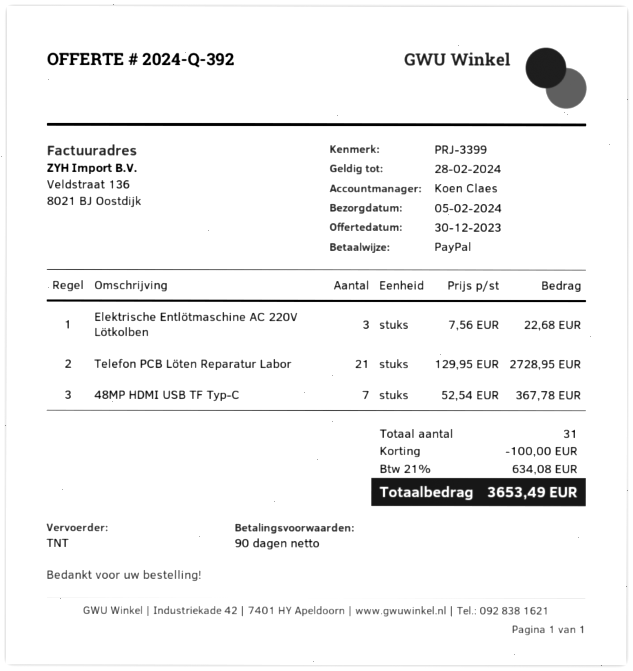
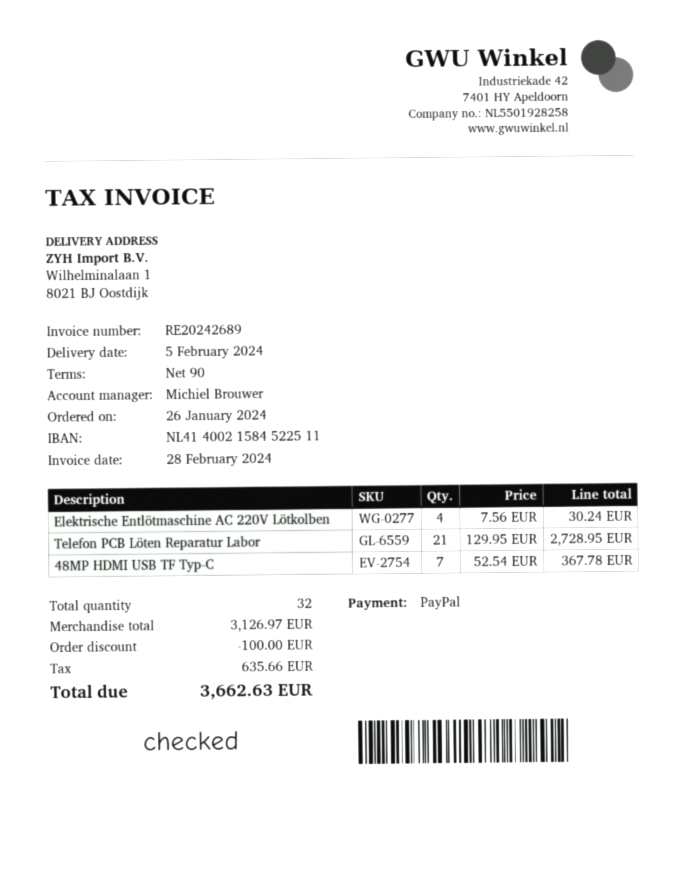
sales rep: Koen Claes -> Michiel Brouwer
Elektrische Entlötmaschine AC 220V Lötkolben: 3 x 7.56 = 22.68 -> 4 x 7.56 = 30.24
total quantity: 31 -> 32
tax: 634.08 -> 635.66
total: 3653.49 -> 3662.63

